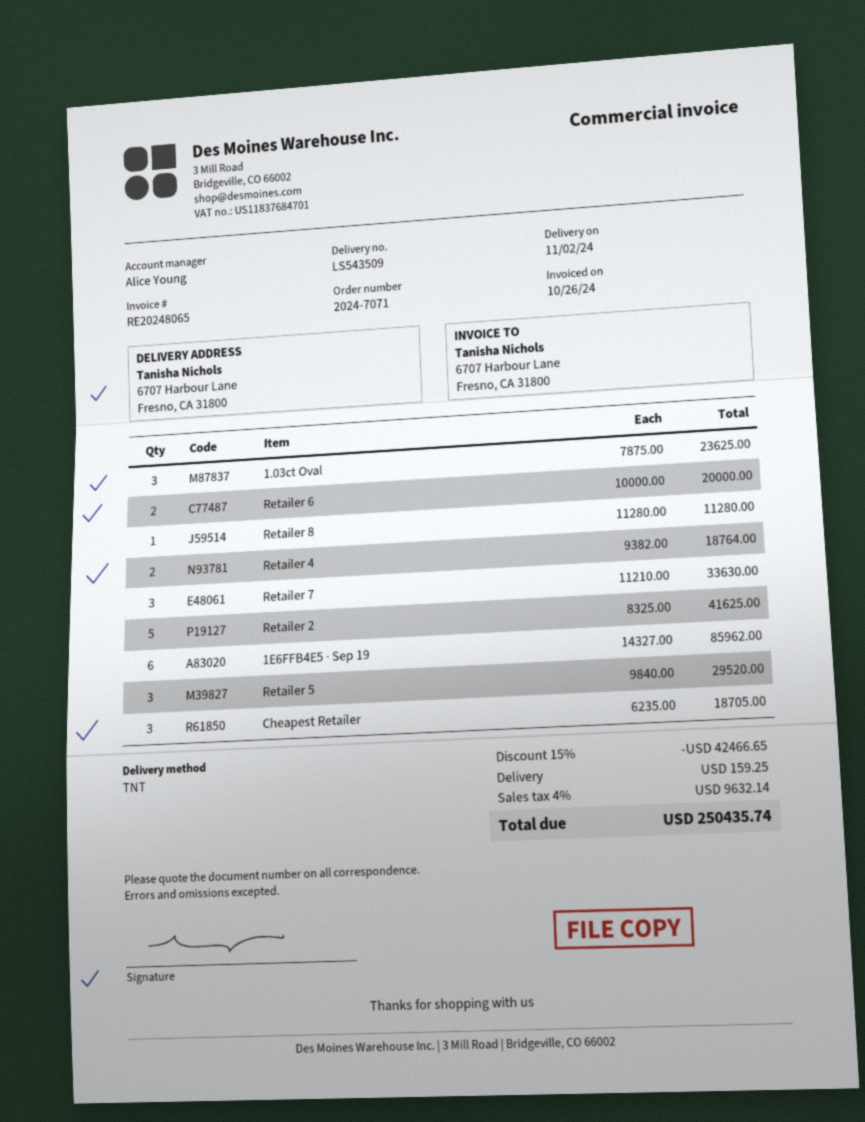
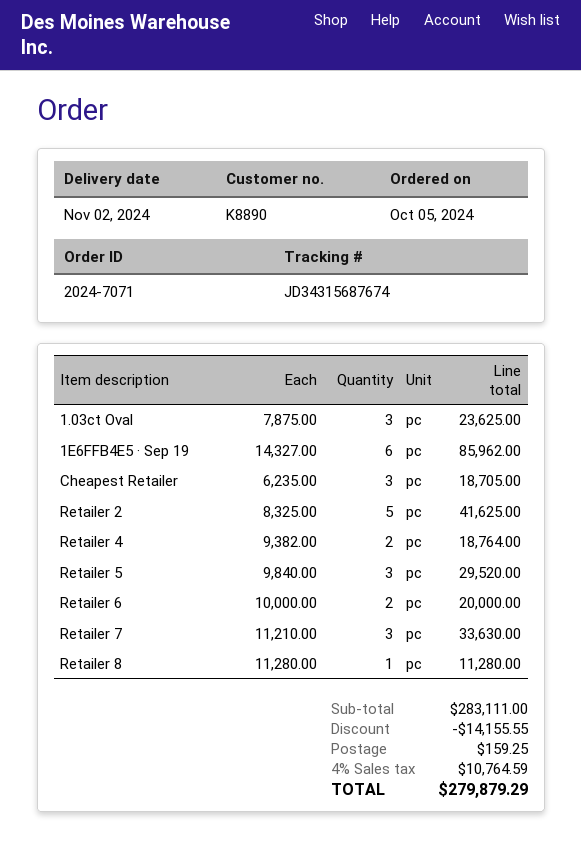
discount: 42466.65 -> 14155.55
tax: 4% = 9632.14 -> 4% = 10764.59
total: 250435.74 -> 279879.29

